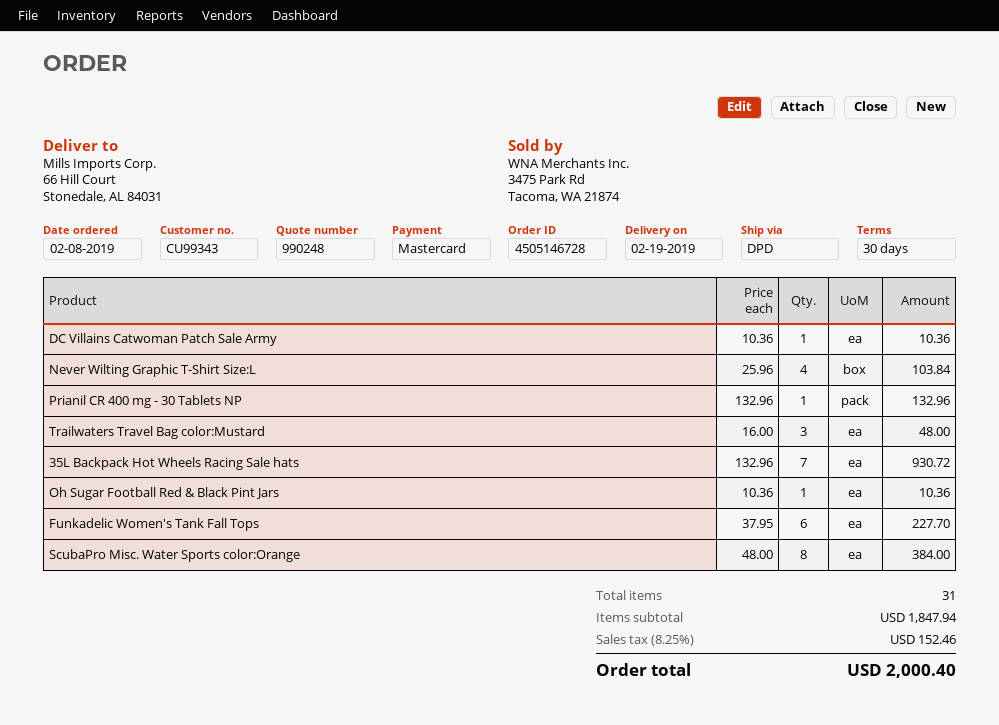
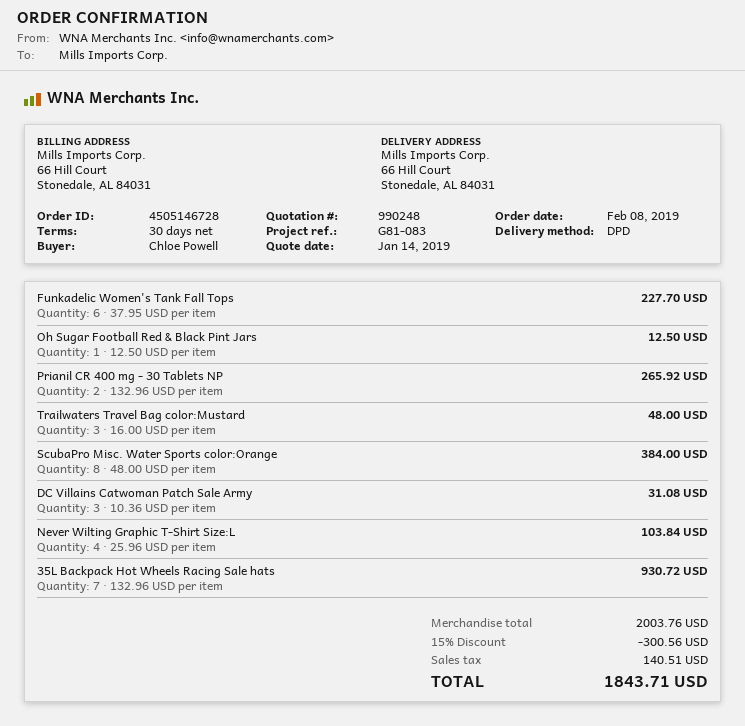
DC Villains Catwoman Patch Sale Army: 1 x 10.36 = 10.36 -> 3 x 10.36 = 31.08
Prianil CR 400 mg - 30 Tablets NP: 1 x 132.96 = 132.96 -> 2 x 132.96 = 265.92
Oh Sugar Football Red & Black Pint Jars: 1 x 10.36 = 10.36 -> 1 x 12.50 = 12.50
subtotal: 1847.94 -> 2003.76
discount: none -> 15% = 300.56
tax: 152.46 -> 140.51
total: 2000.40 -> 1843.71

